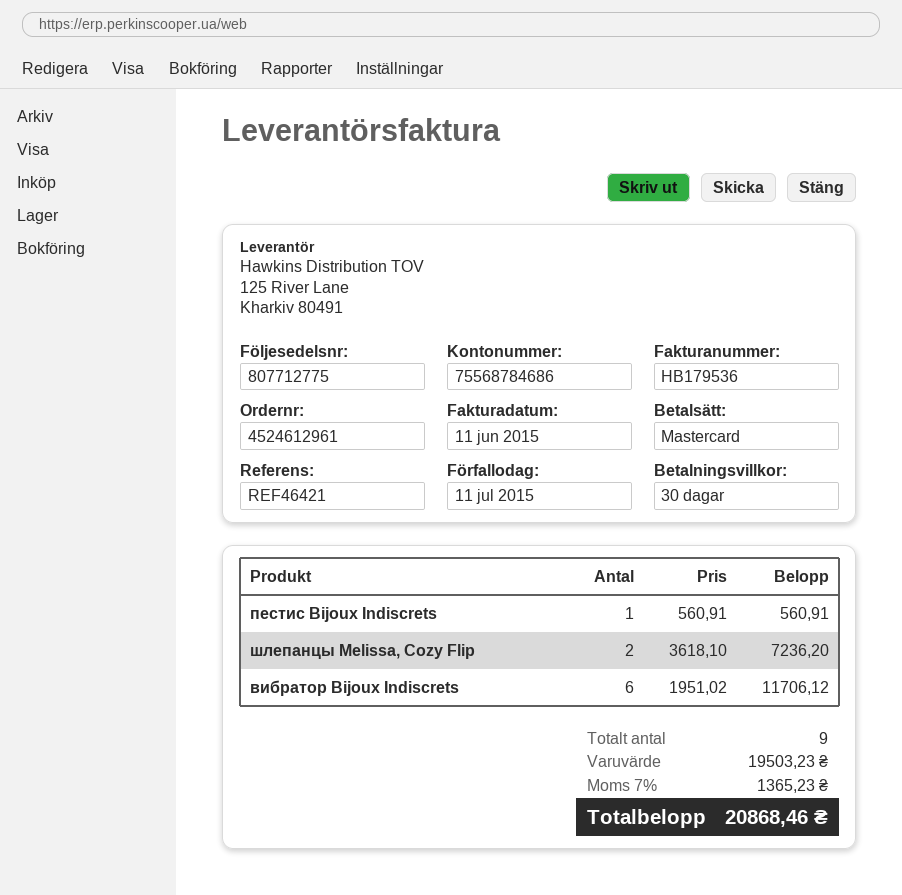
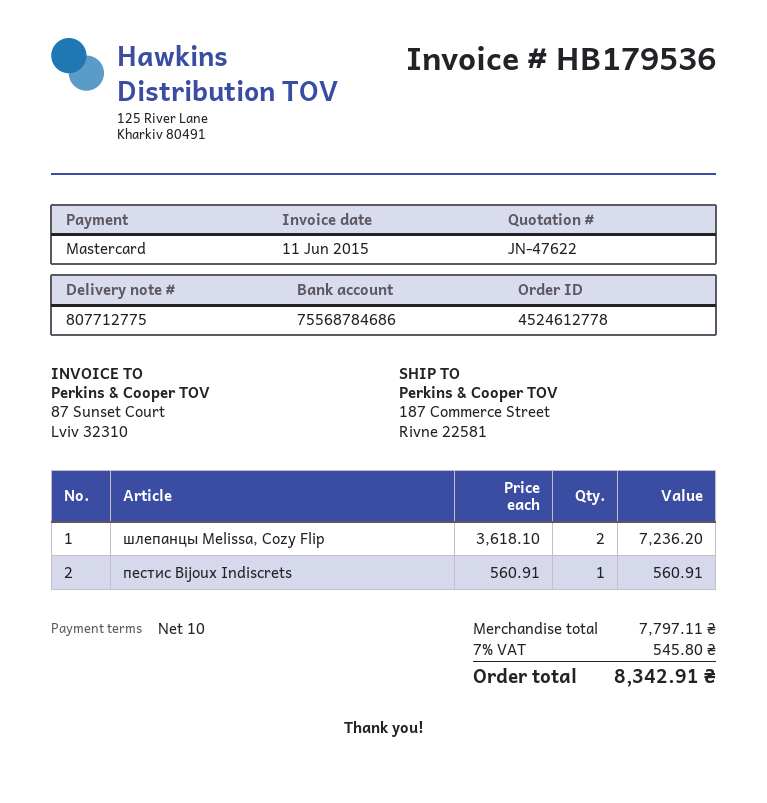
order number: 4524612961 -> 4524612778
payment terms: 30 days -> 10 days
вибратор Bijoux Indiscrets: 6 x 1951.02 = 11706.12 -> none
subtotal: 19503.23 -> 7797.11
tax: 7% = 1365.23 -> 7% = 545.80
total: 20868.46 -> 8342.91

